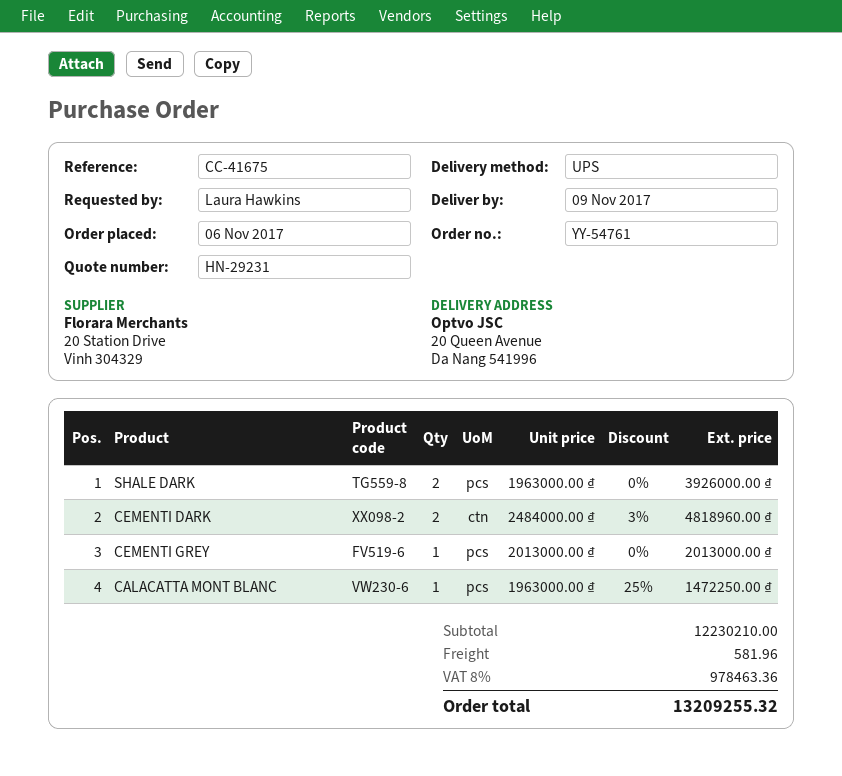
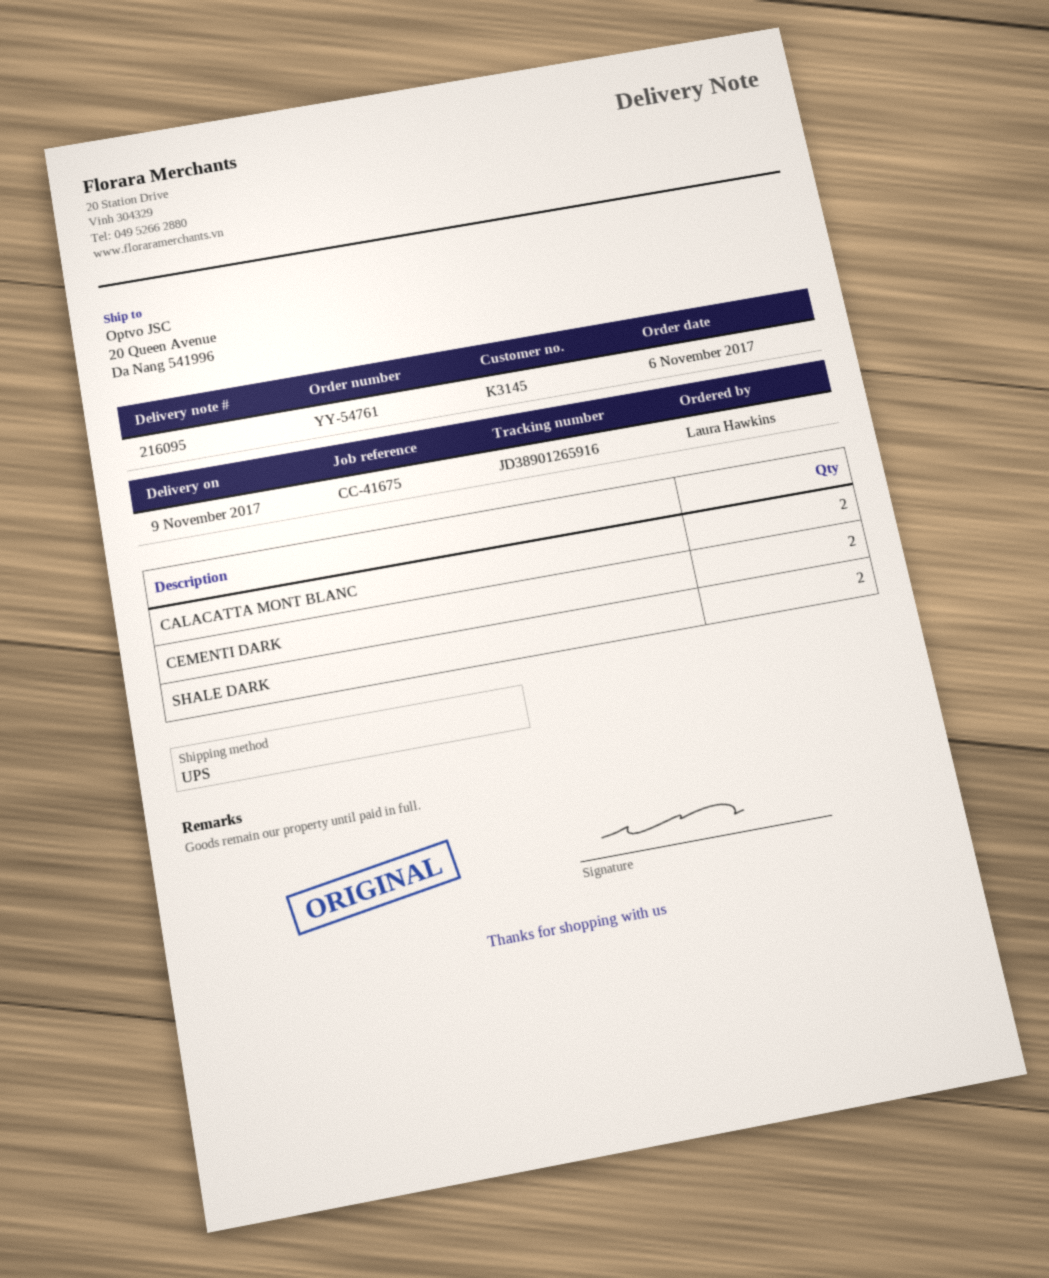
CEMENTI GREY: 1 -> none
CALACATTA MONT BLANC: 1 -> 2

